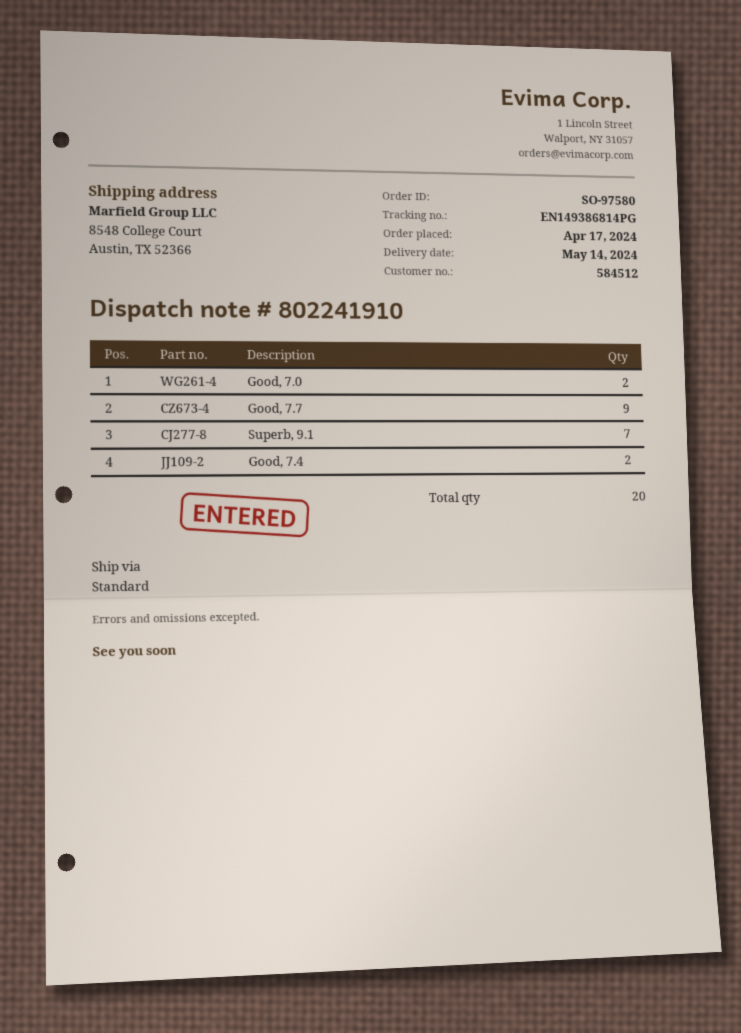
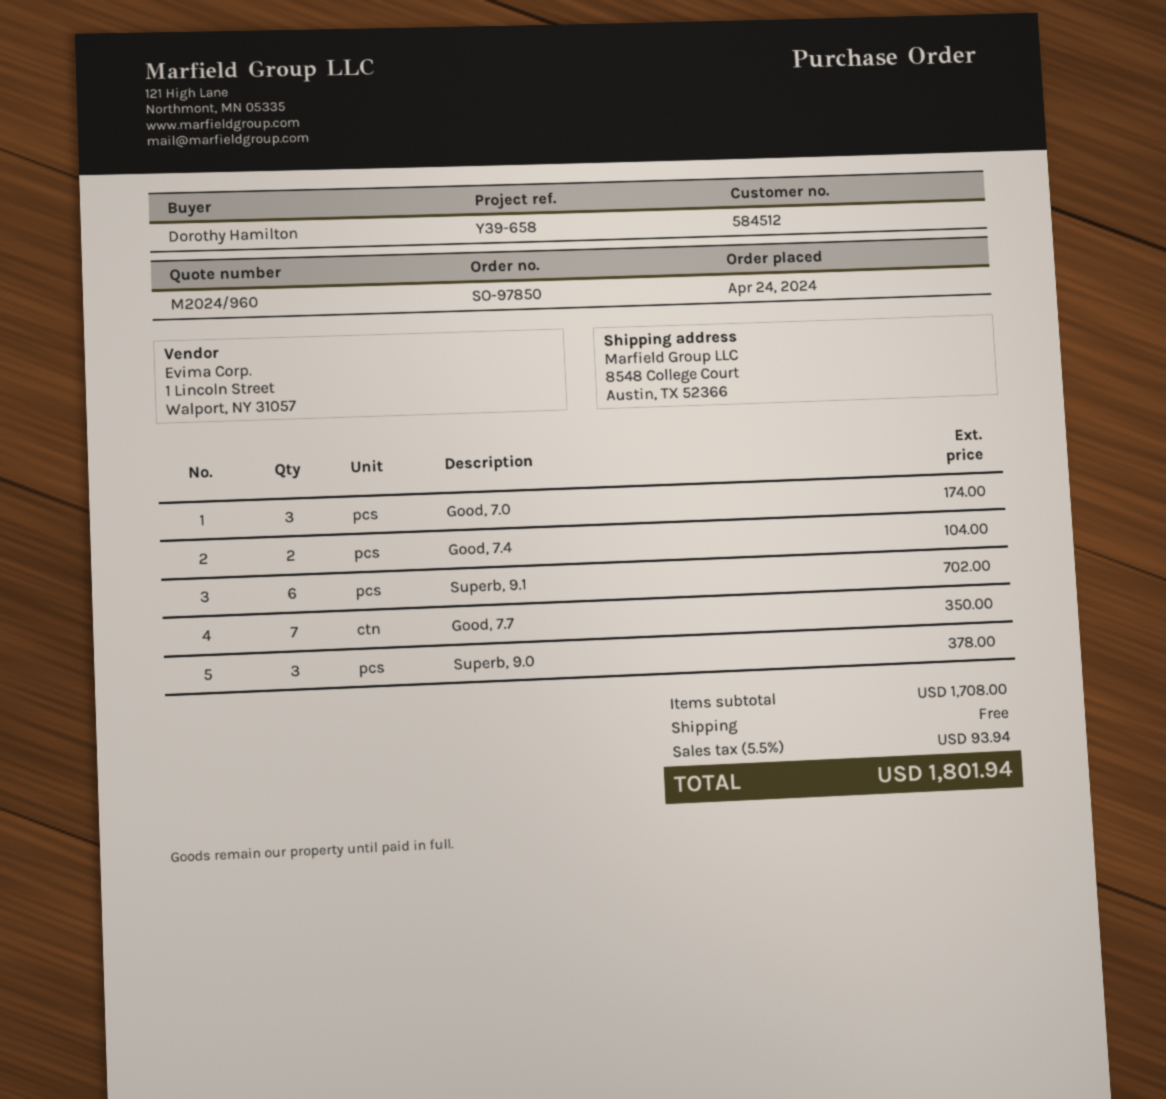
order number: SO-97580 -> SO-97850
order date: 2024-04-17 -> 2024-04-24
Good, 7.0: 2 -> 3
Good, 7.7: 9 -> 7
Superb, 9.1: 7 -> 6
Superb, 9.0: none -> 3

